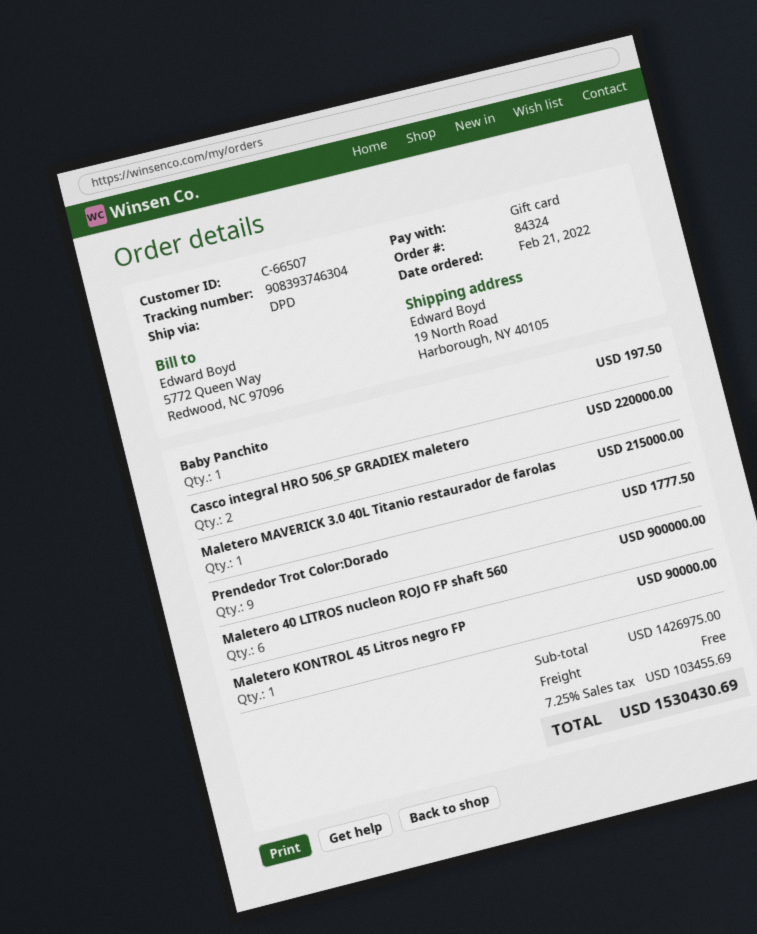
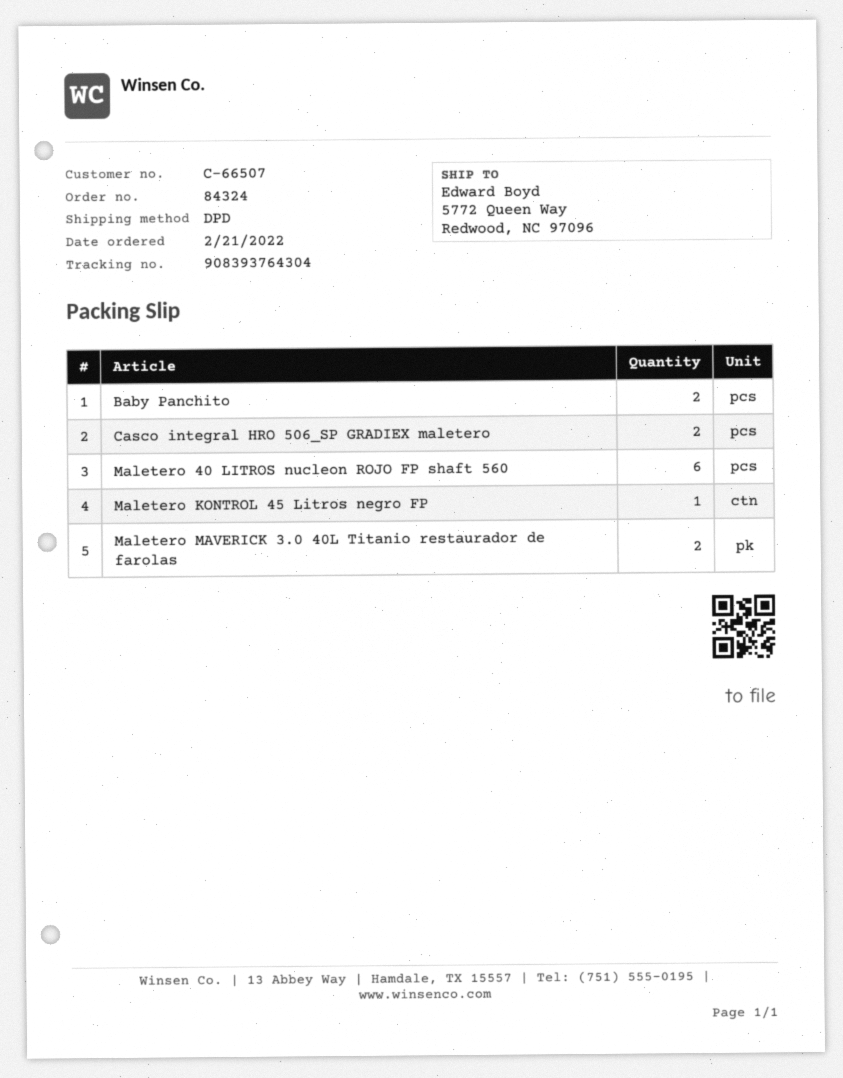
tracking number: 908393746304 -> 908393764304
ship to: 19 North Road, Harborough, NY 40105 -> 5772 Queen Way, Redwood, NC 97096
Baby Panchito: 1 -> 2
Maletero MAVERICK 3.0 40L Titanio restaurador de farolas: 1 -> 2
Prendedor Trot Color:Dorado: 9 -> none

